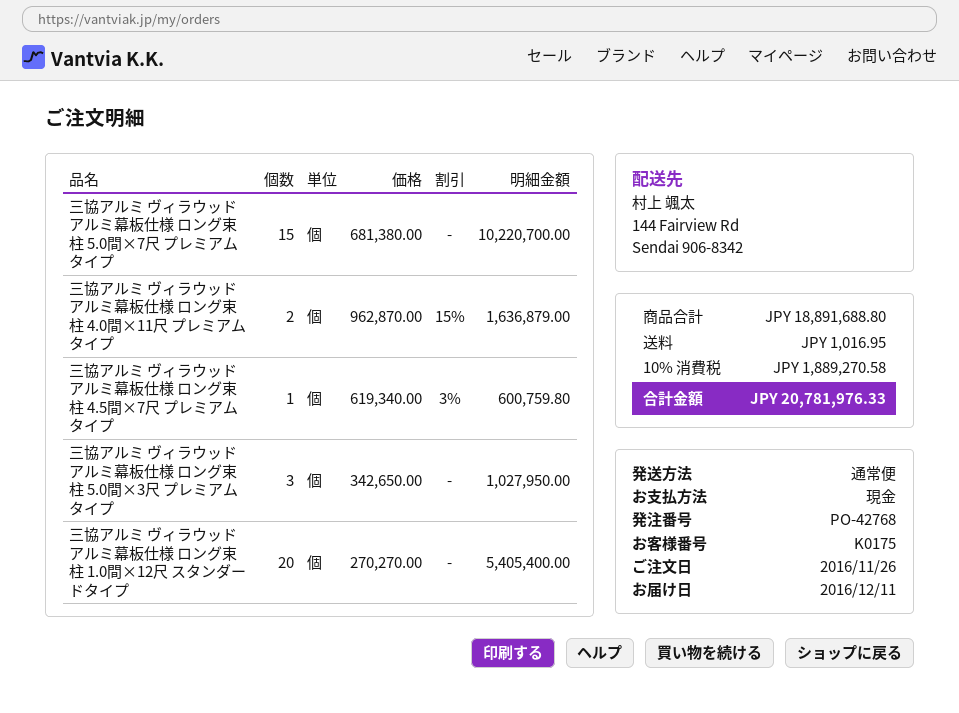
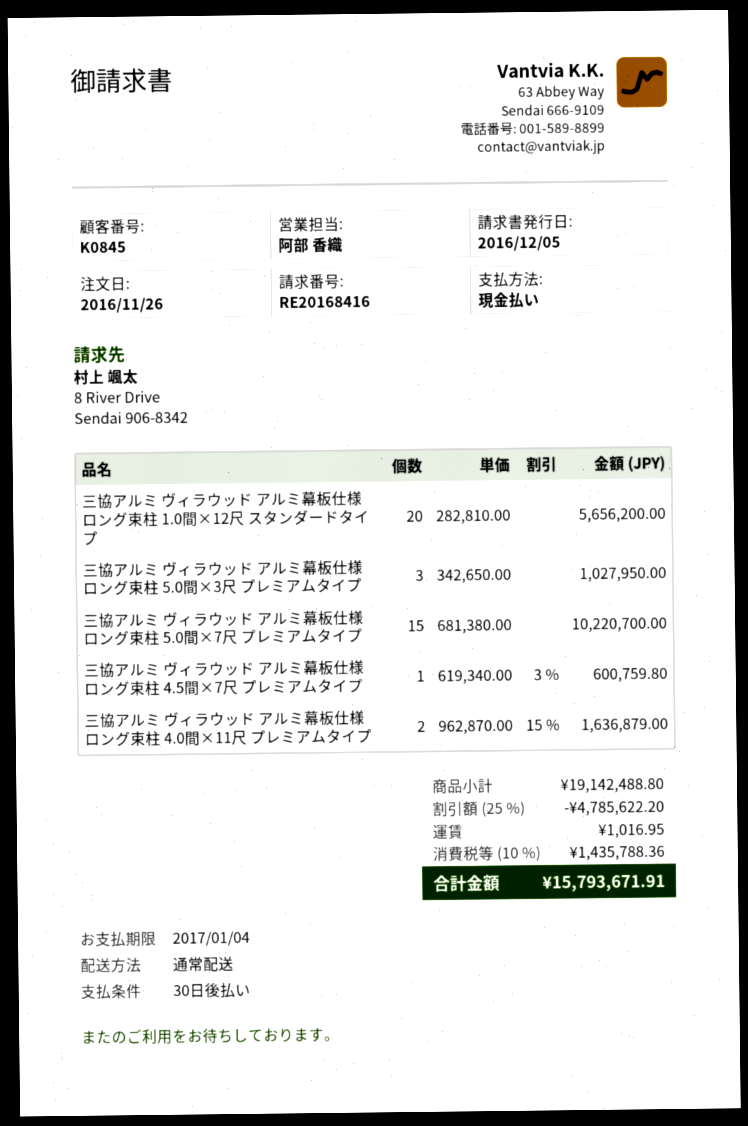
customer number: K0175 -> K0845
三協アルミ ヴィラウッド アルミ幕板仕様 ロング束柱 1.0間×12尺 スタンダードタイプ: 20 x 270270.00 = 5405400.00 -> 20 x 282810.00 = 5656200.00
subtotal: 18891688.80 -> 19142488.80
discount: none -> 25% = 4785622.20
tax: 10% = 1889270.58 -> 10% = 1435788.36
total: 20781976.33 -> 15793671.91

